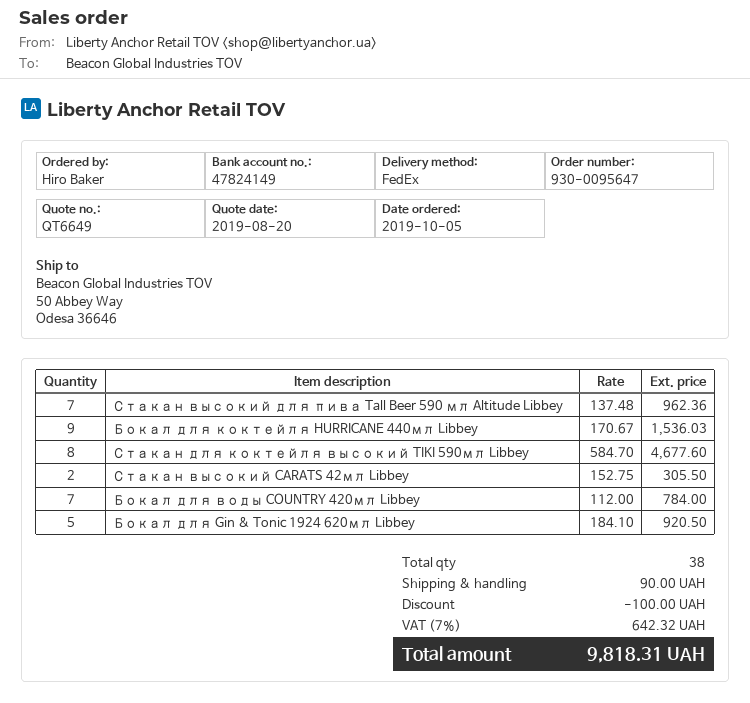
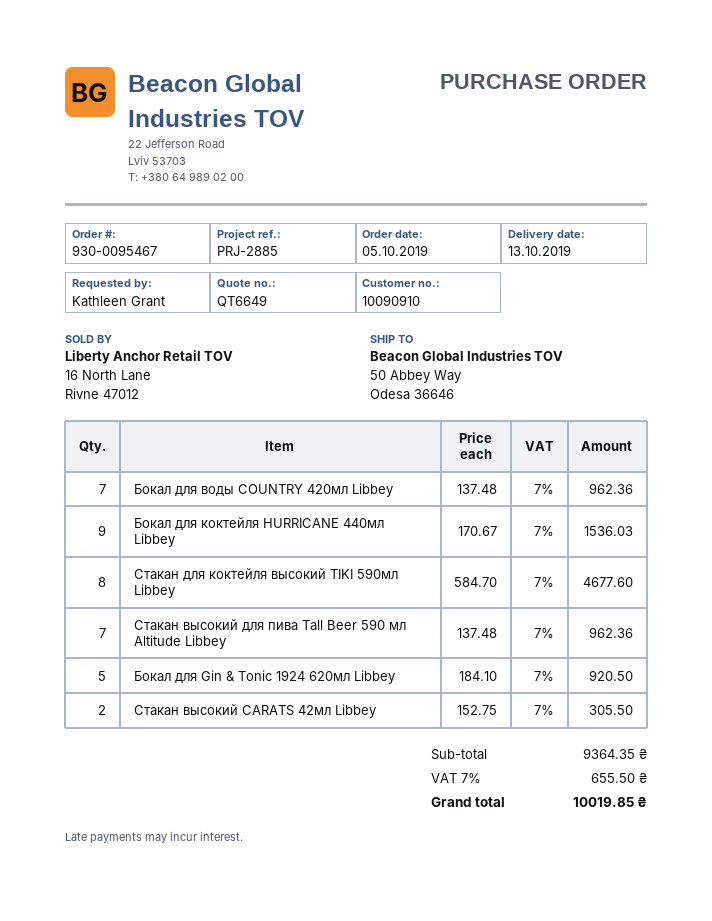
order number: 930-0095647 -> 930-0095467
ordered by: Hiro Baker -> Kathleen Grant
Бокал для воды COUNTRY 420мл Libbey: 7 x 112.00 = 784.00 -> 7 x 137.48 = 962.36
discount: 100.00 -> none
shipping: 90.00 -> none
tax: 7% = 642.32 -> 7% = 655.50
total: 9818.31 -> 10019.85

